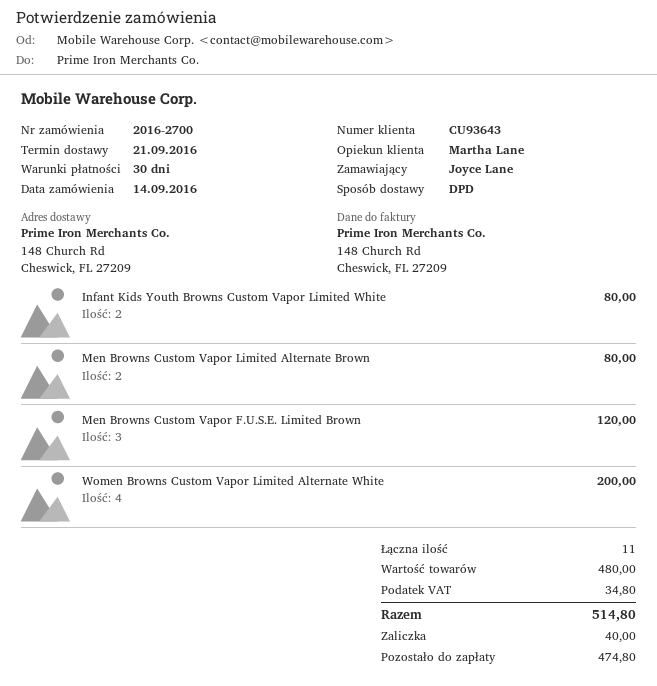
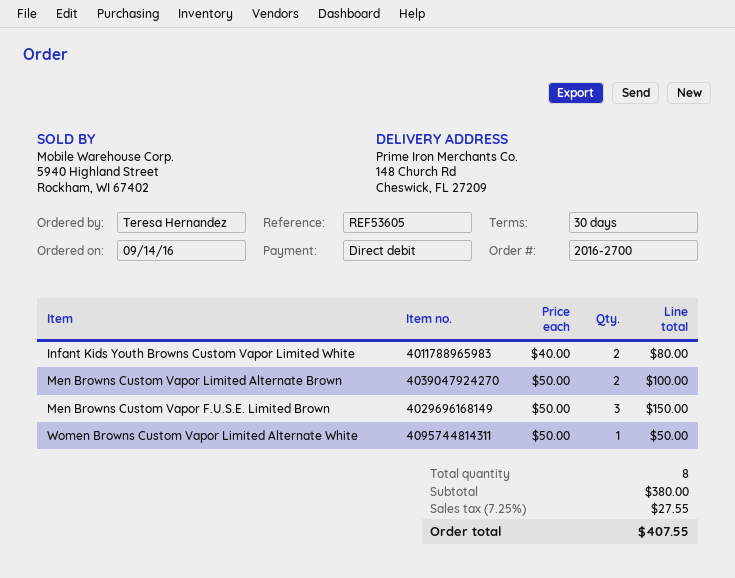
ordered by: Joyce Lane -> Teresa Hernandez
Men Browns Custom Vapor Limited Alternate Brown: 2 for 80.00 -> 2 for 100.00
Men Browns Custom Vapor F.U.S.E. Limited Brown: 3 for 120.00 -> 3 for 150.00
Women Browns Custom Vapor Limited Alternate White: 4 for 200.00 -> 1 for 50.00
total quantity: 11 -> 8
subtotal: 480.00 -> 380.00
tax: 34.80 -> 27.55
total: 514.80 -> 407.55

